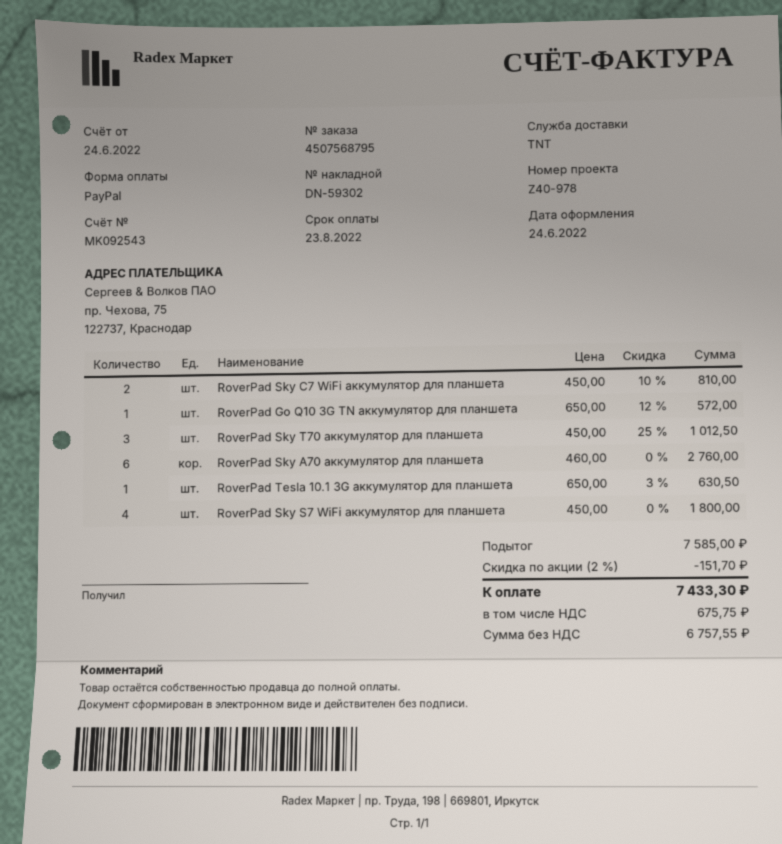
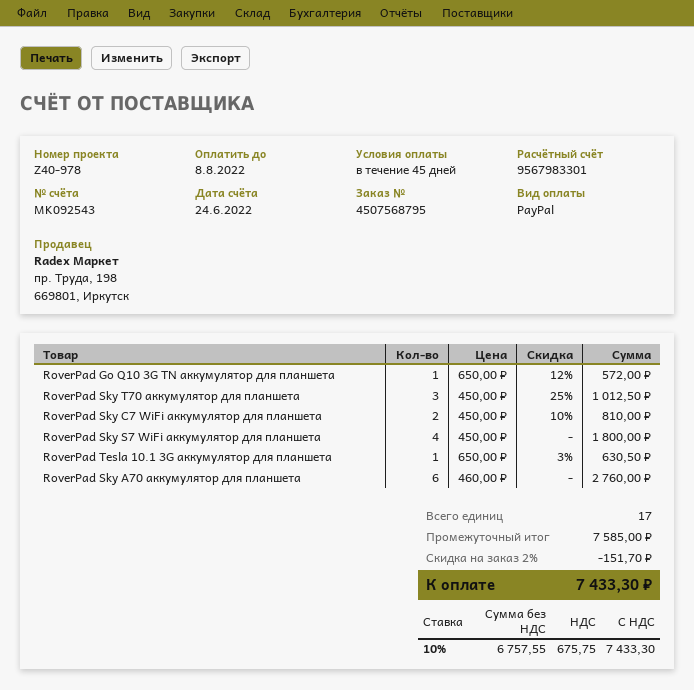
due date: 2022-08-23 -> 2022-08-08

